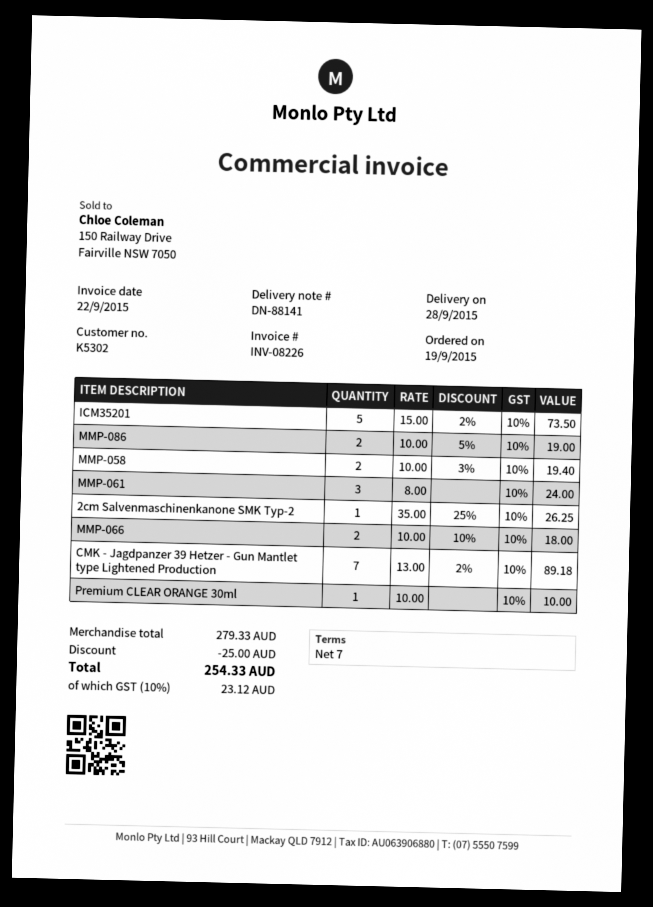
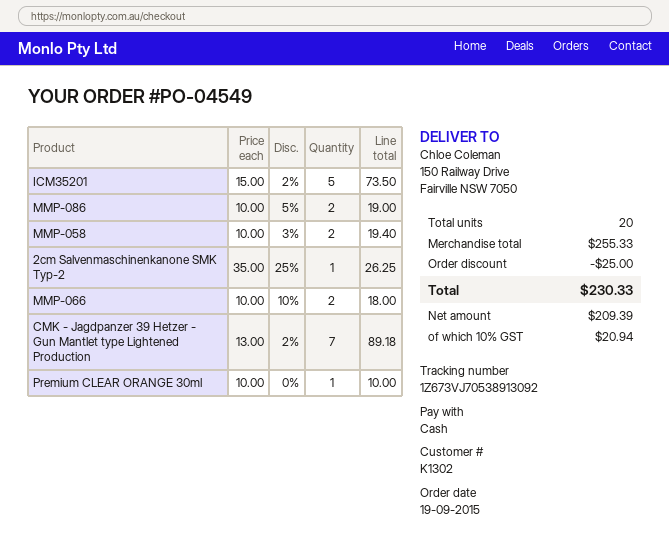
customer number: K5302 -> K1302
MMP-061: 3 x 8.00 = 24.00 -> none
subtotal: 279.33 -> 255.33
tax: 10% = 23.12 -> 10% = 20.94
total: 254.33 -> 230.33

